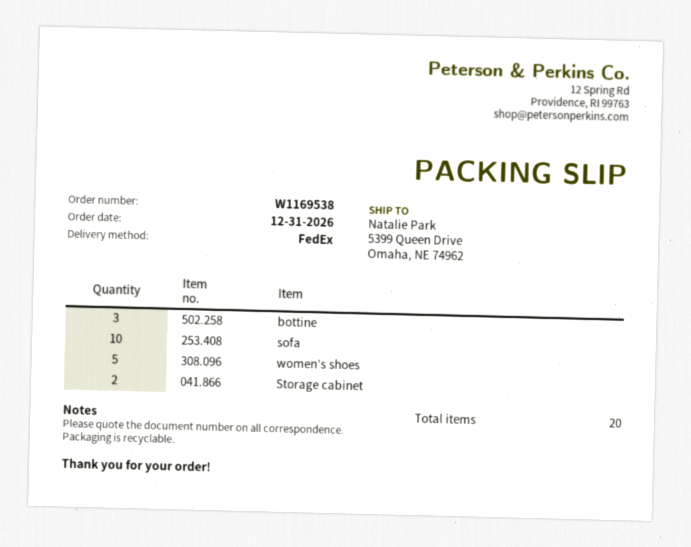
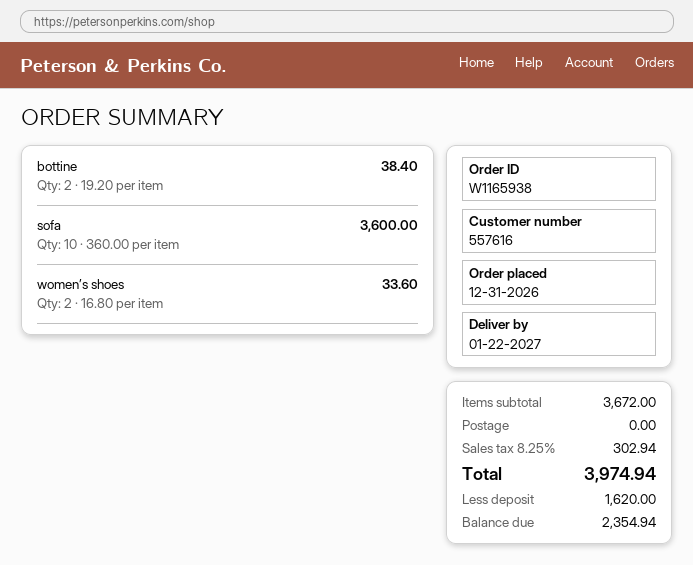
order number: W1169538 -> W1165938
bottine: 3 -> 2
women’s shoes: 5 -> 2
Storage cabinet: 2 -> none

